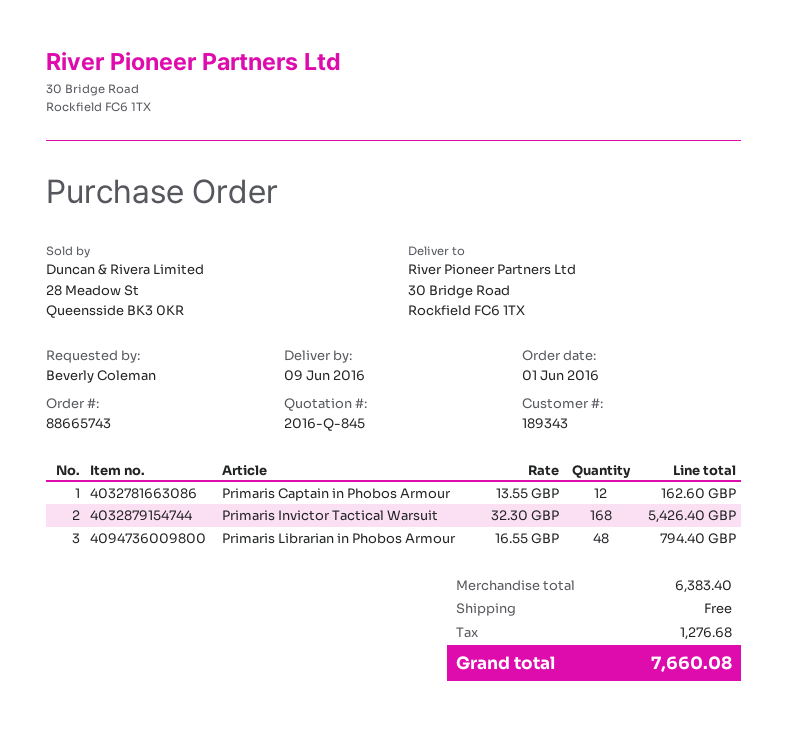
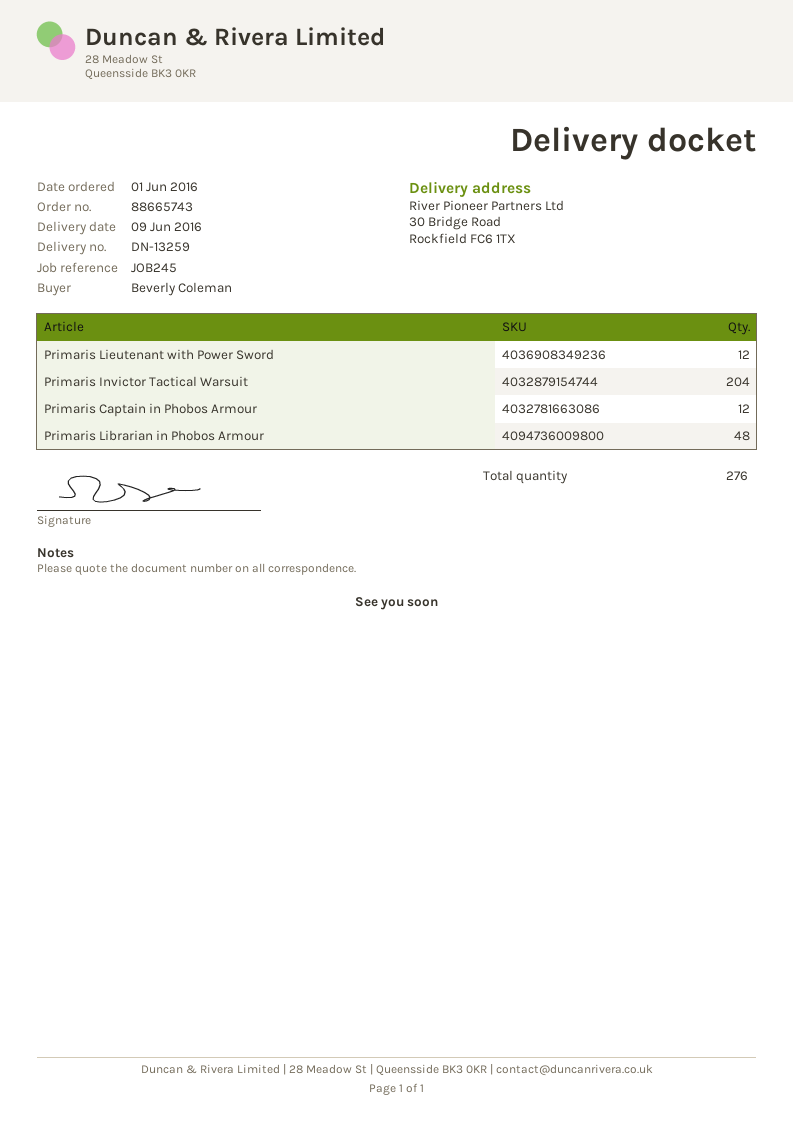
Primaris Invictor Tactical Warsuit: 168 -> 204
Primaris Lieutenant with Power Sword: none -> 12

